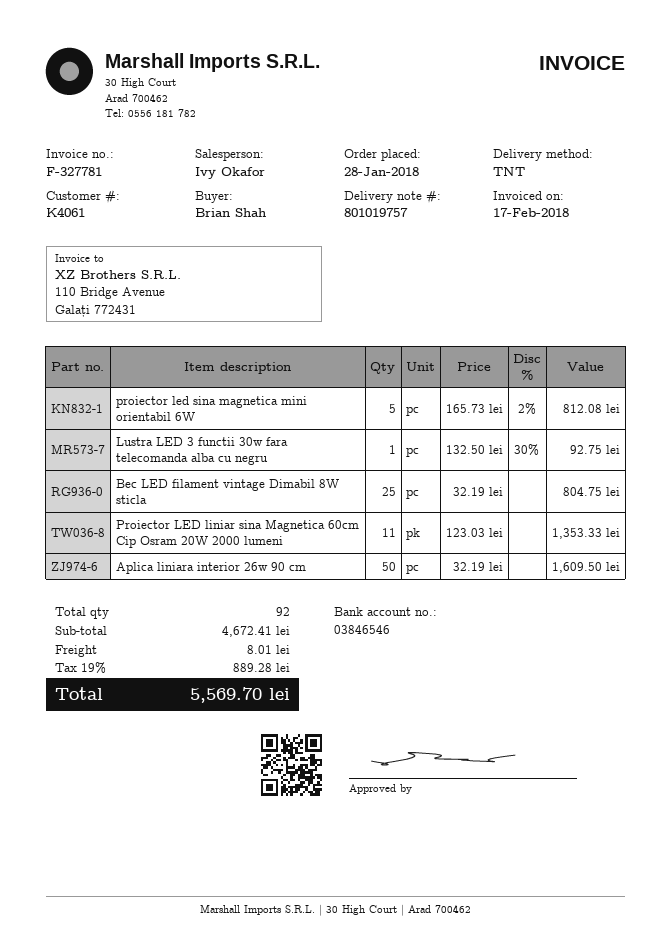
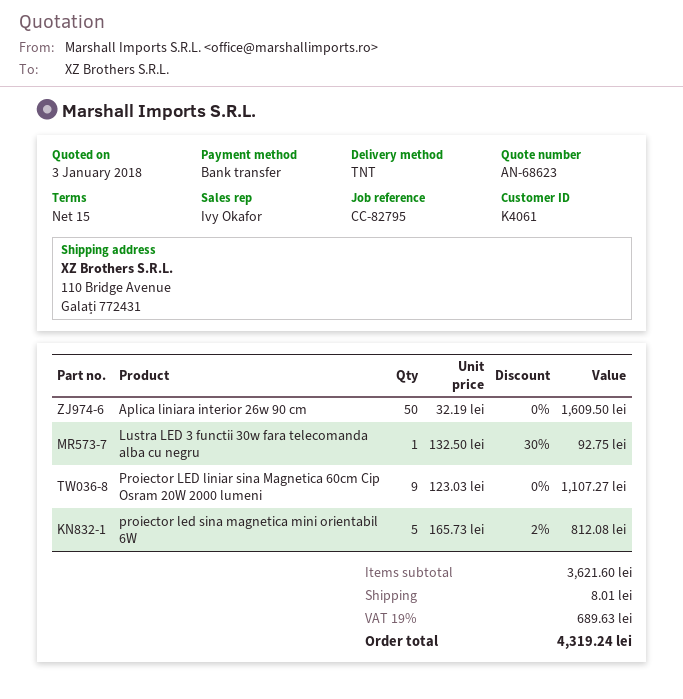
Bec LED filament vintage Dimabil 8W sticla: 25 x 32.19 = 804.75 -> none
Proiector LED liniar sina Magnetica 60cm Cip Osram 20W 2000 lumeni: 11 x 123.03 = 1353.33 -> 9 x 123.03 = 1107.27
subtotal: 4672.41 -> 3621.60
tax: 19% = 889.28 -> 19% = 689.63
total: 5569.70 -> 4319.24

